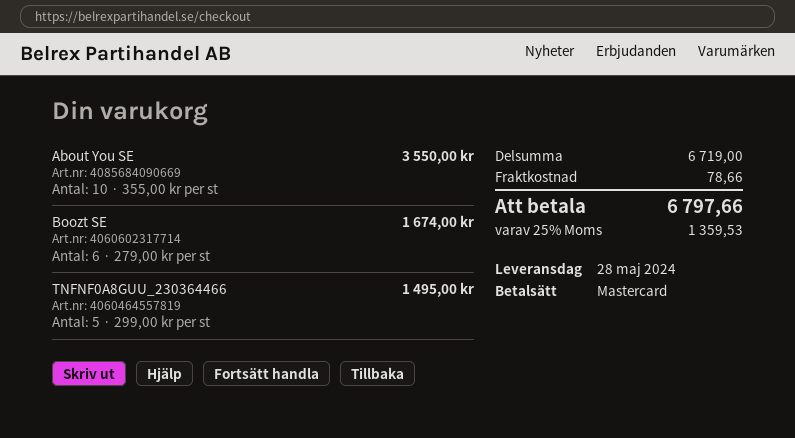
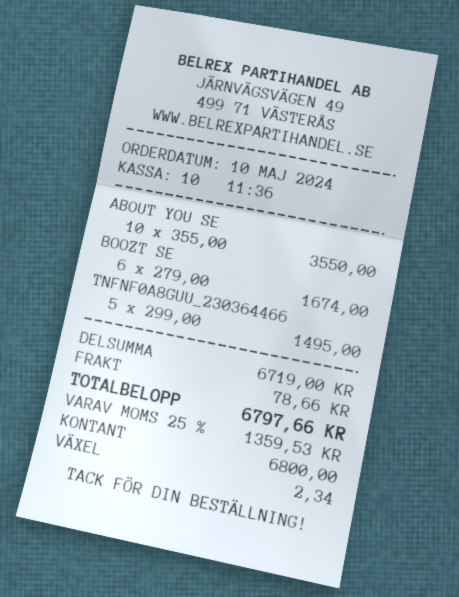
payment method: Mastercard -> cash

